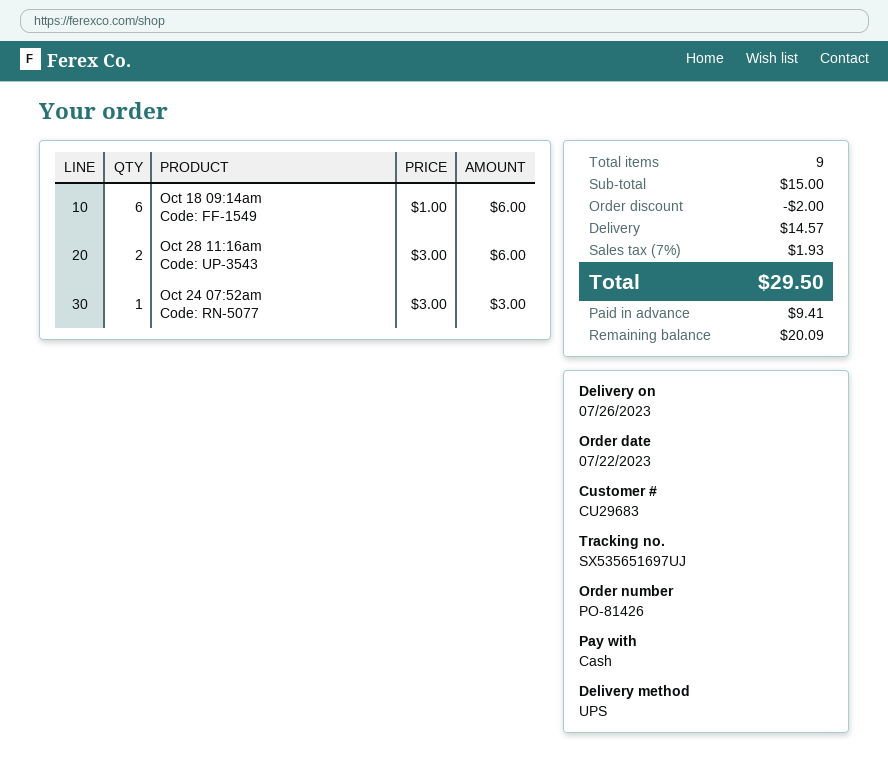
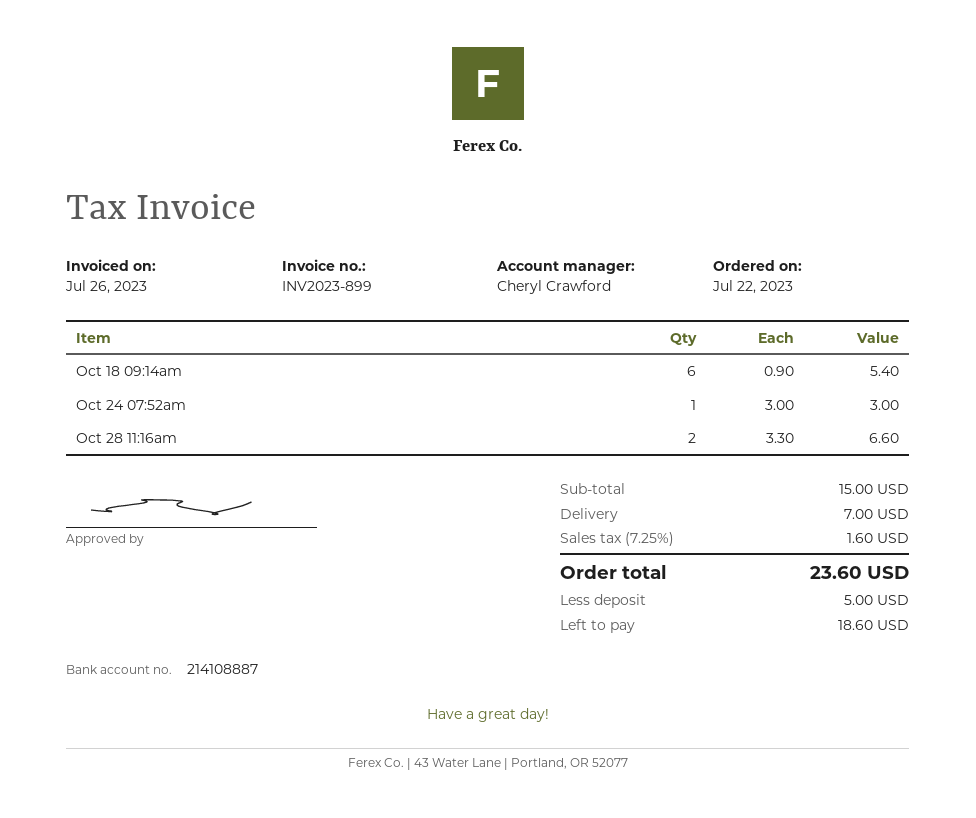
Oct 18 09:14am: 6 x 1.00 = 6.00 -> 6 x 0.90 = 5.40
Oct 28 11:16am: 2 x 3.00 = 6.00 -> 2 x 3.30 = 6.60
discount: 2.00 -> none
shipping: 14.57 -> 7.00
tax: 7% = 1.93 -> 7.25% = 1.60
total: 29.50 -> 23.60
deposit: 9.41 -> 5.00
balance: 20.09 -> 18.60

